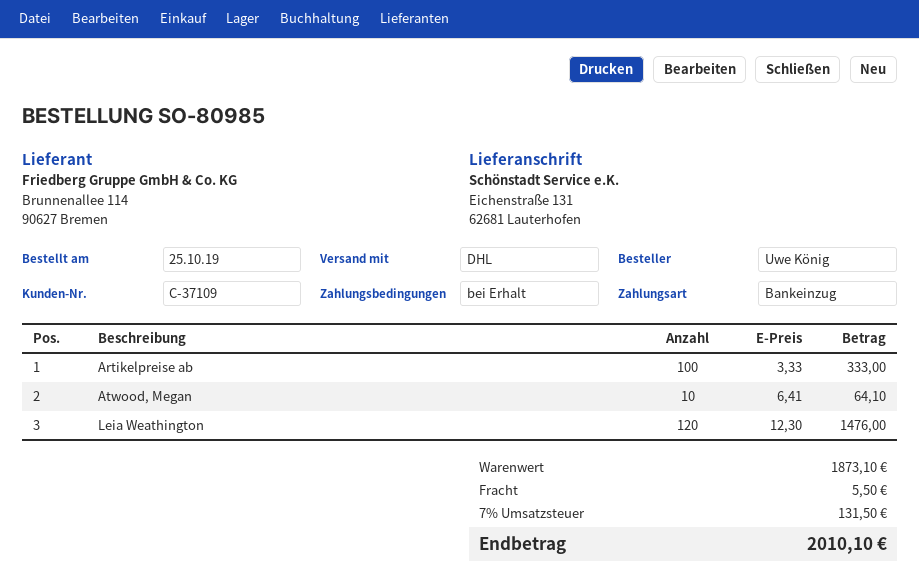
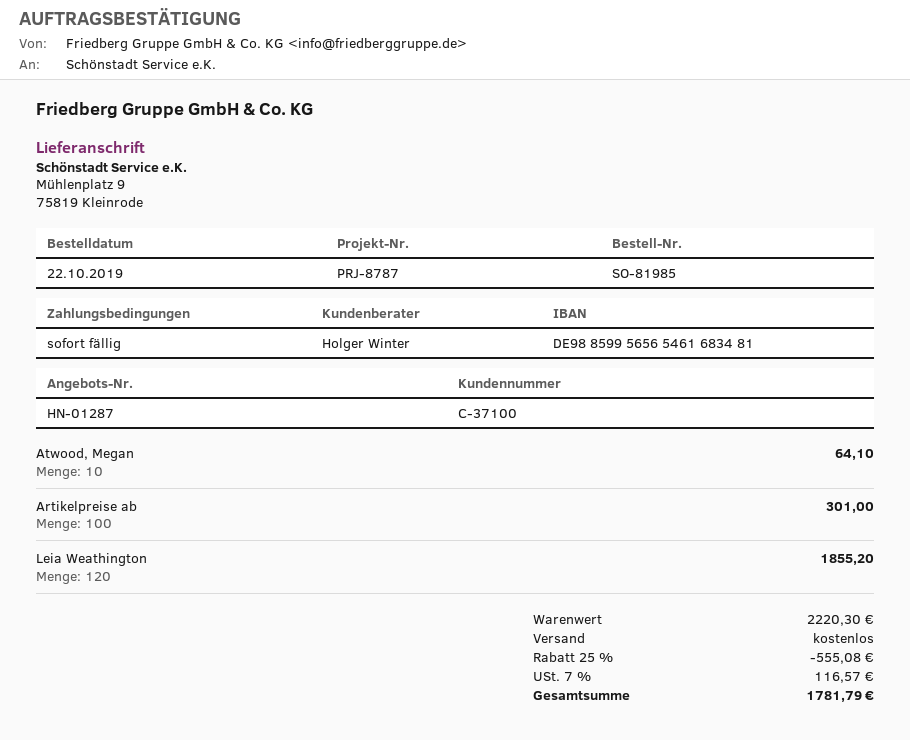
order number: SO-80985 -> SO-81985
order date: 2019-10-25 -> 2019-10-22
customer number: C-37109 -> C-37100
ship to: Eichenstraße 131, 62681 Lauterhofen -> Mühlenplatz 9, 75819 Kleinrode
Artikelpreise ab: 100 for 333.00 -> 100 for 301.00
Leia Weathington: 120 for 1476.00 -> 120 for 1855.20
subtotal: 1873.10 -> 2220.30
discount: none -> 25% = 555.08
shipping: 5.50 -> 0.00
tax: 7% = 131.50 -> 7% = 116.57
total: 2010.10 -> 1781.79

